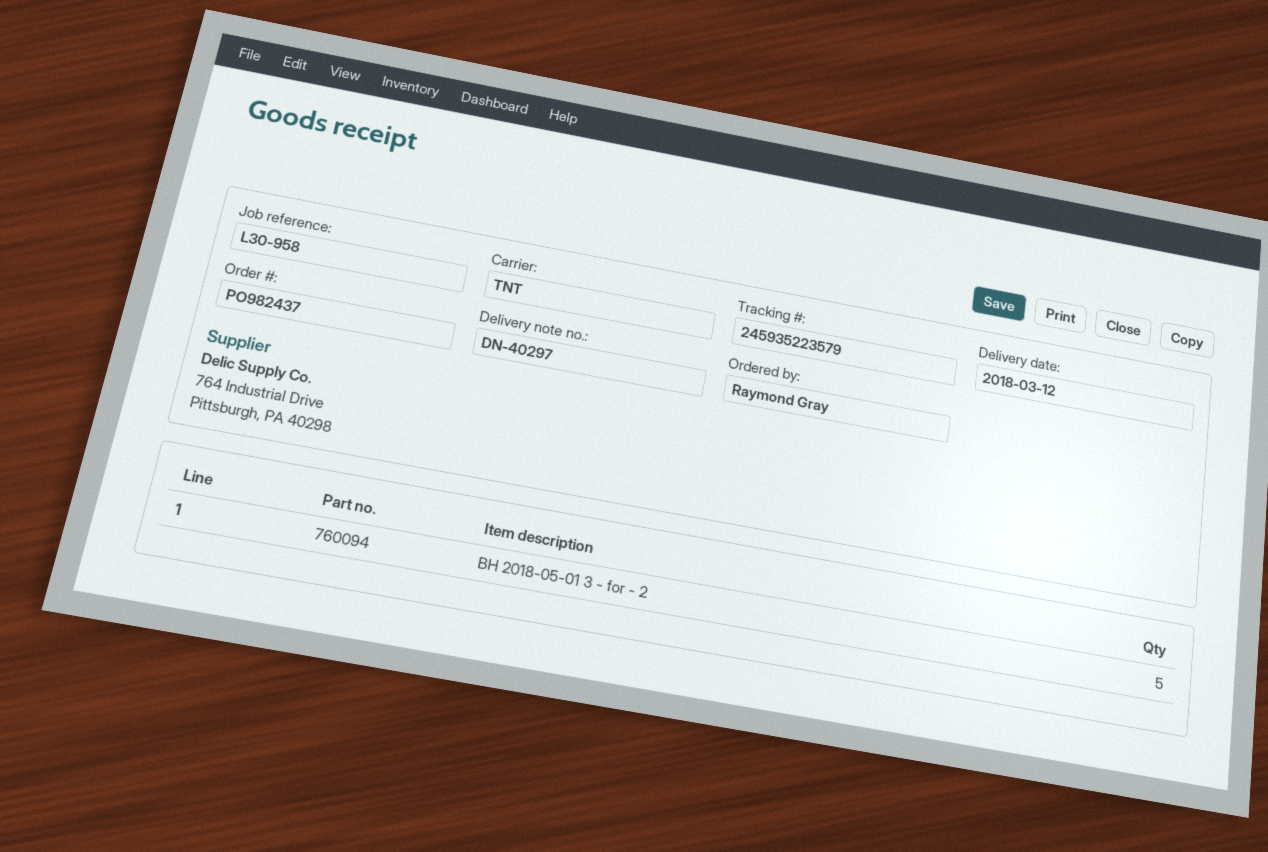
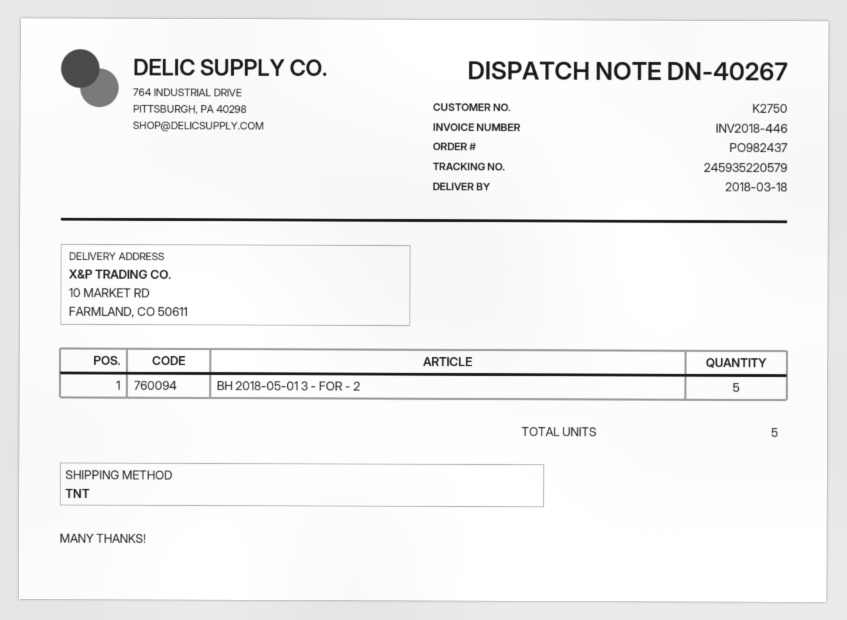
delivery note number: DN-40297 -> DN-40267
delivery date: 2018-03-12 -> 2018-03-18
tracking number: 245935223579 -> 245935220579

